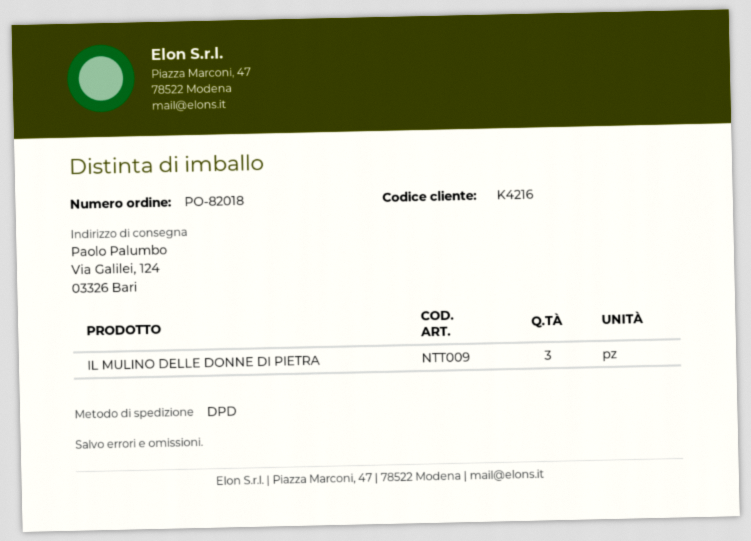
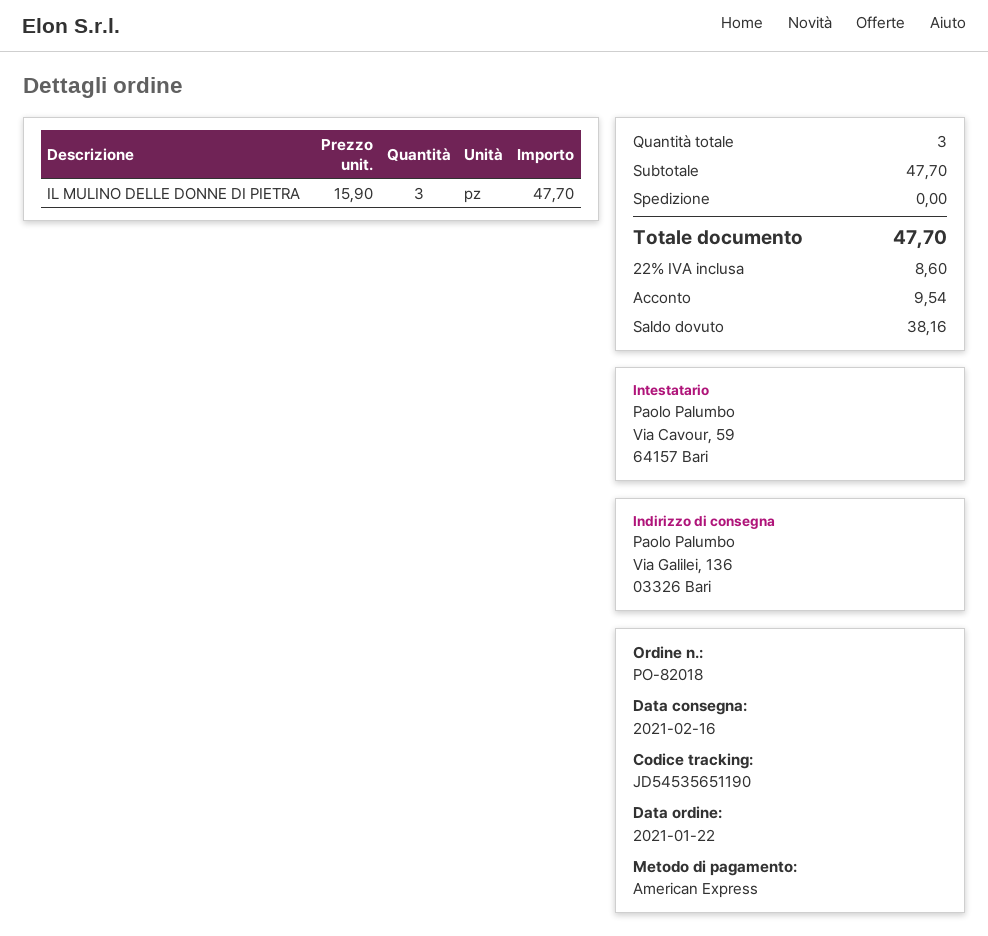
ship to: Via Galilei, 124, 03326 Bari -> Via Galilei, 136, 03326 Bari

